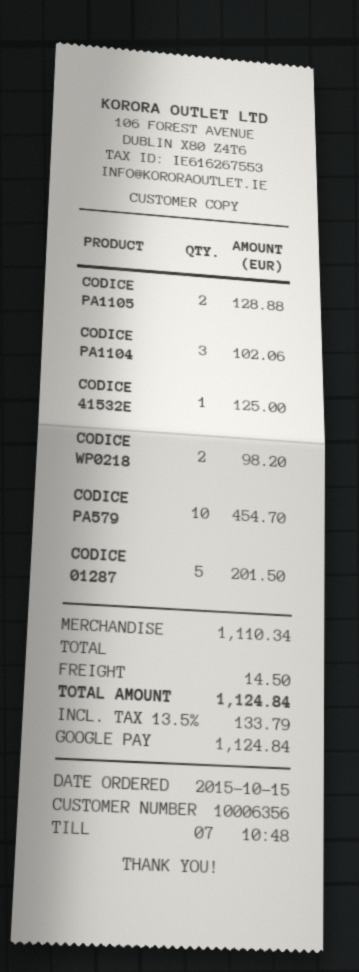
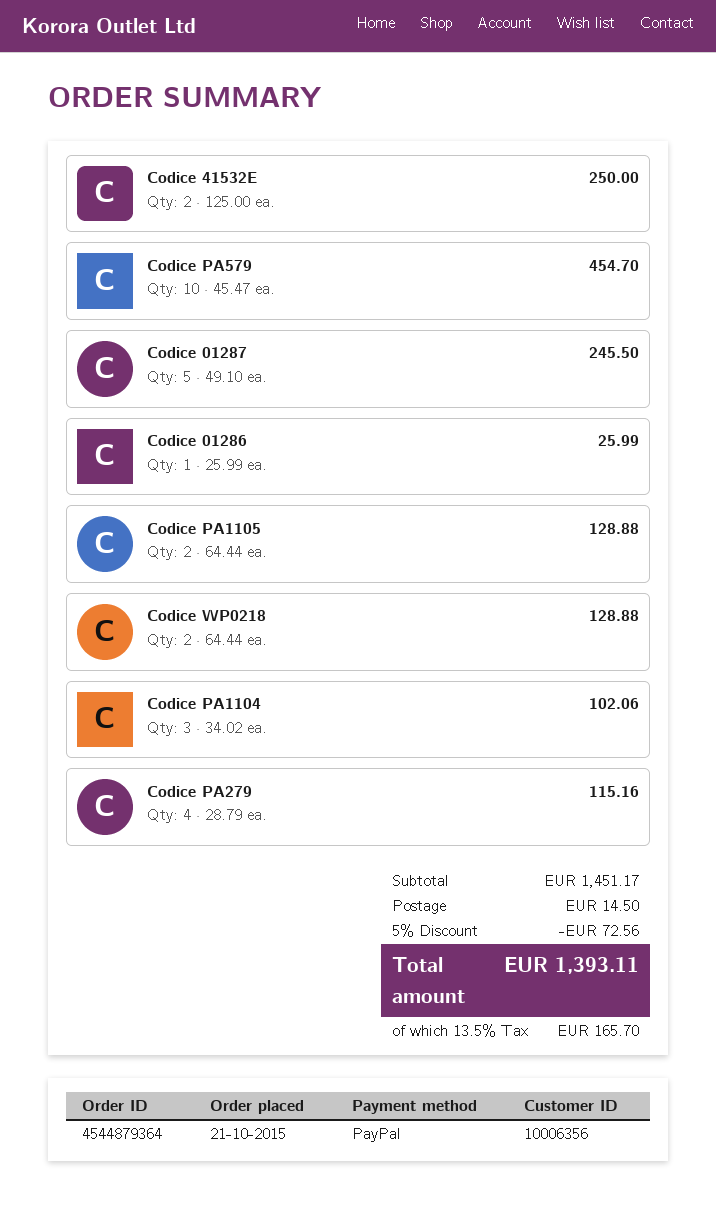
order date: 2015-10-15 -> 2015-10-21
payment method: Google Pay -> PayPal
CODICE 41532E: 1 for 125.00 -> 2 for 250.00
CODICE WP0218: 2 for 98.20 -> 2 for 128.88
CODICE 01287: 5 for 201.50 -> 5 for 245.50
Codice 01286: none -> 1 for 25.99
Codice PA279: none -> 4 for 115.16
subtotal: 1110.34 -> 1451.17
discount: none -> 5% = 72.56
tax: 13.5% = 133.79 -> 13.5% = 165.70
total: 1124.84 -> 1393.11

